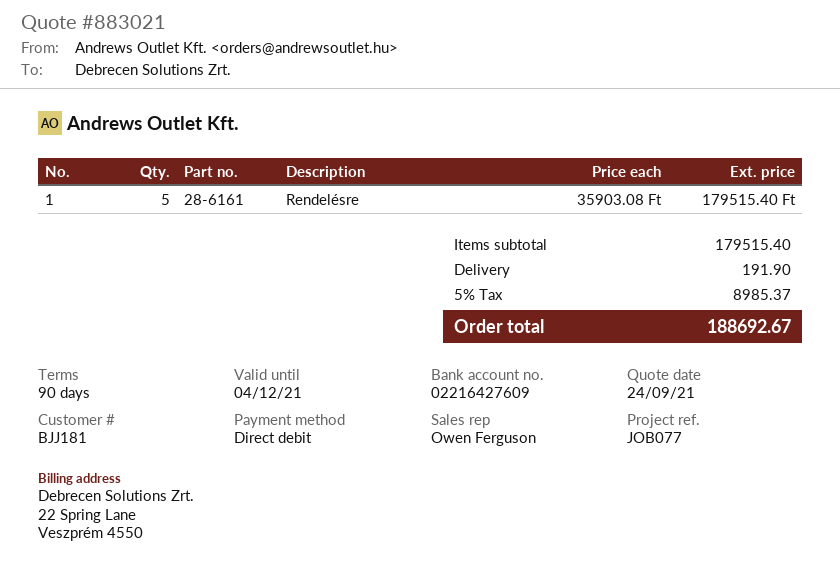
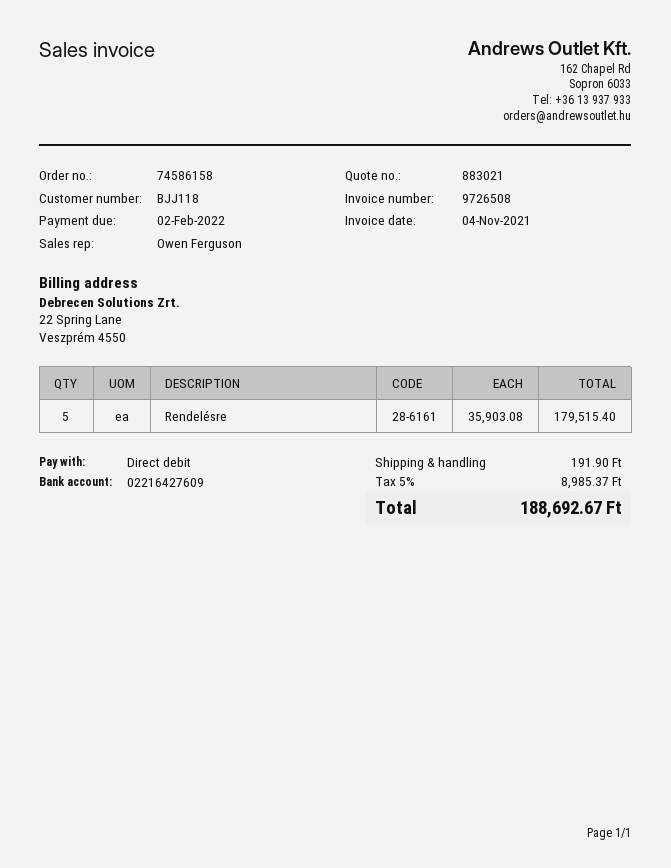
customer number: BJJ181 -> BJJ118

